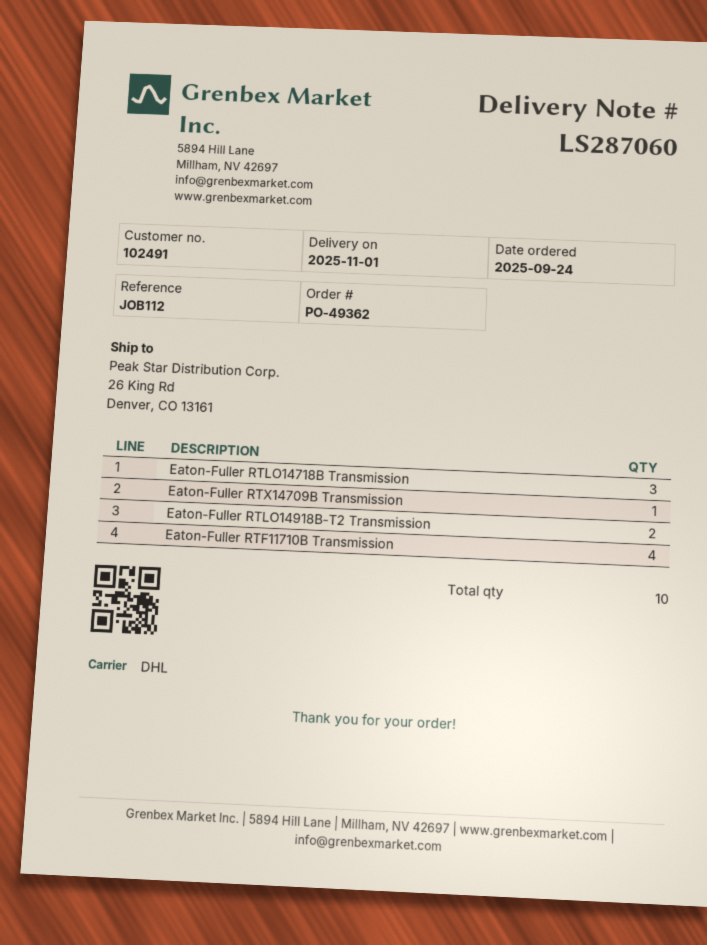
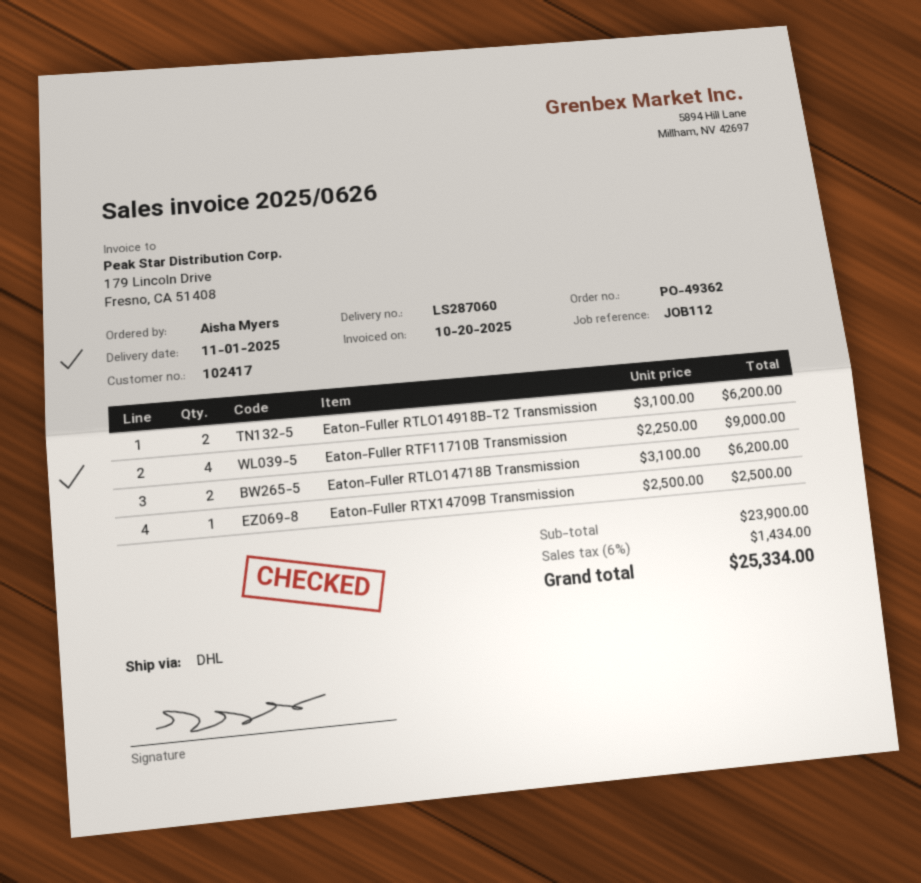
customer number: 102491 -> 102417
Eaton-Fuller RTLO14718B Transmission: 3 -> 2

